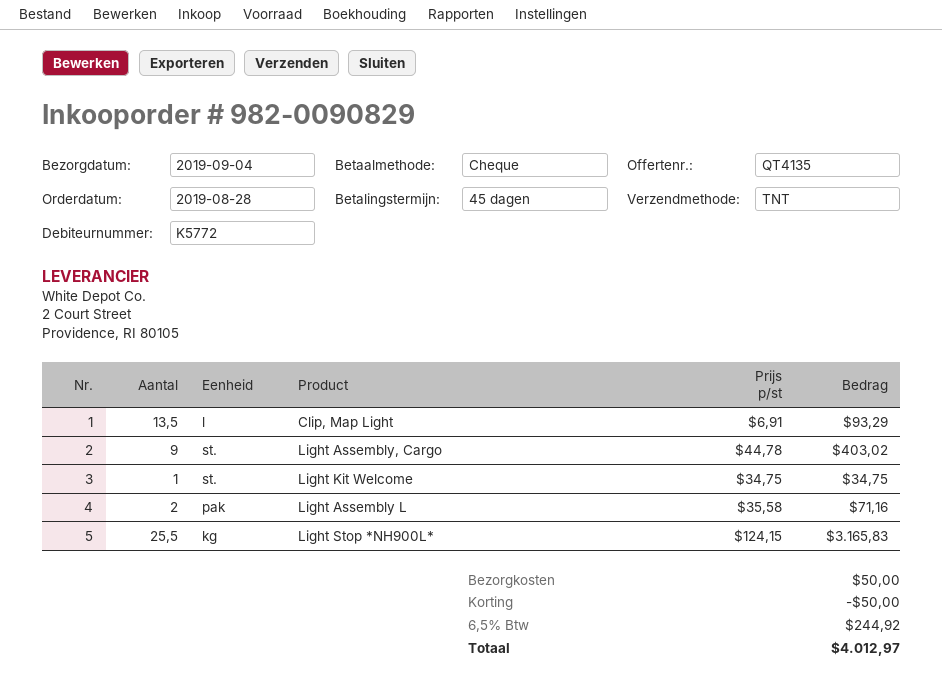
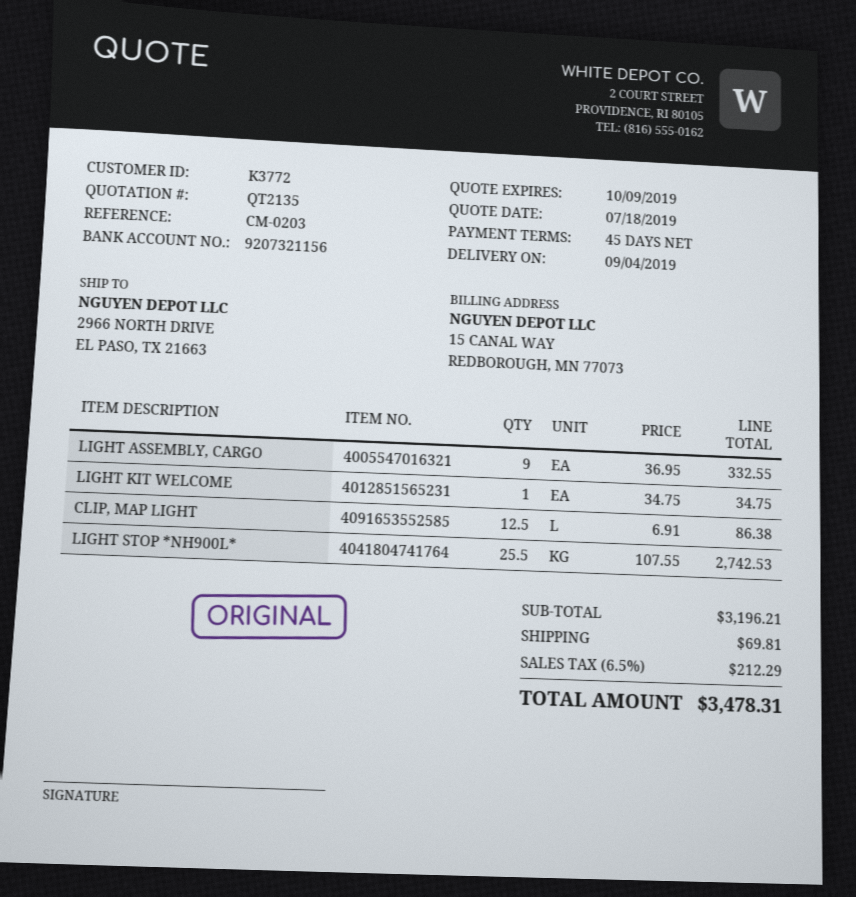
quote number: QT4135 -> QT2135
customer number: K5772 -> K3772
Clip, Map Light: 13.5 x 6.91 = 93.29 -> 12.5 x 6.91 = 86.38
Light Assembly, Cargo: 9 x 44.78 = 403.02 -> 9 x 36.95 = 332.55
Light Assembly L: 2 x 35.58 = 71.16 -> none
Light Stop *NH900L*: 25.5 x 124.15 = 3165.83 -> 25.5 x 107.55 = 2742.53
discount: 50.00 -> none
shipping: 50.00 -> 69.81
tax: 6.5% = 244.92 -> 6.5% = 212.29
total: 4012.97 -> 3478.31

